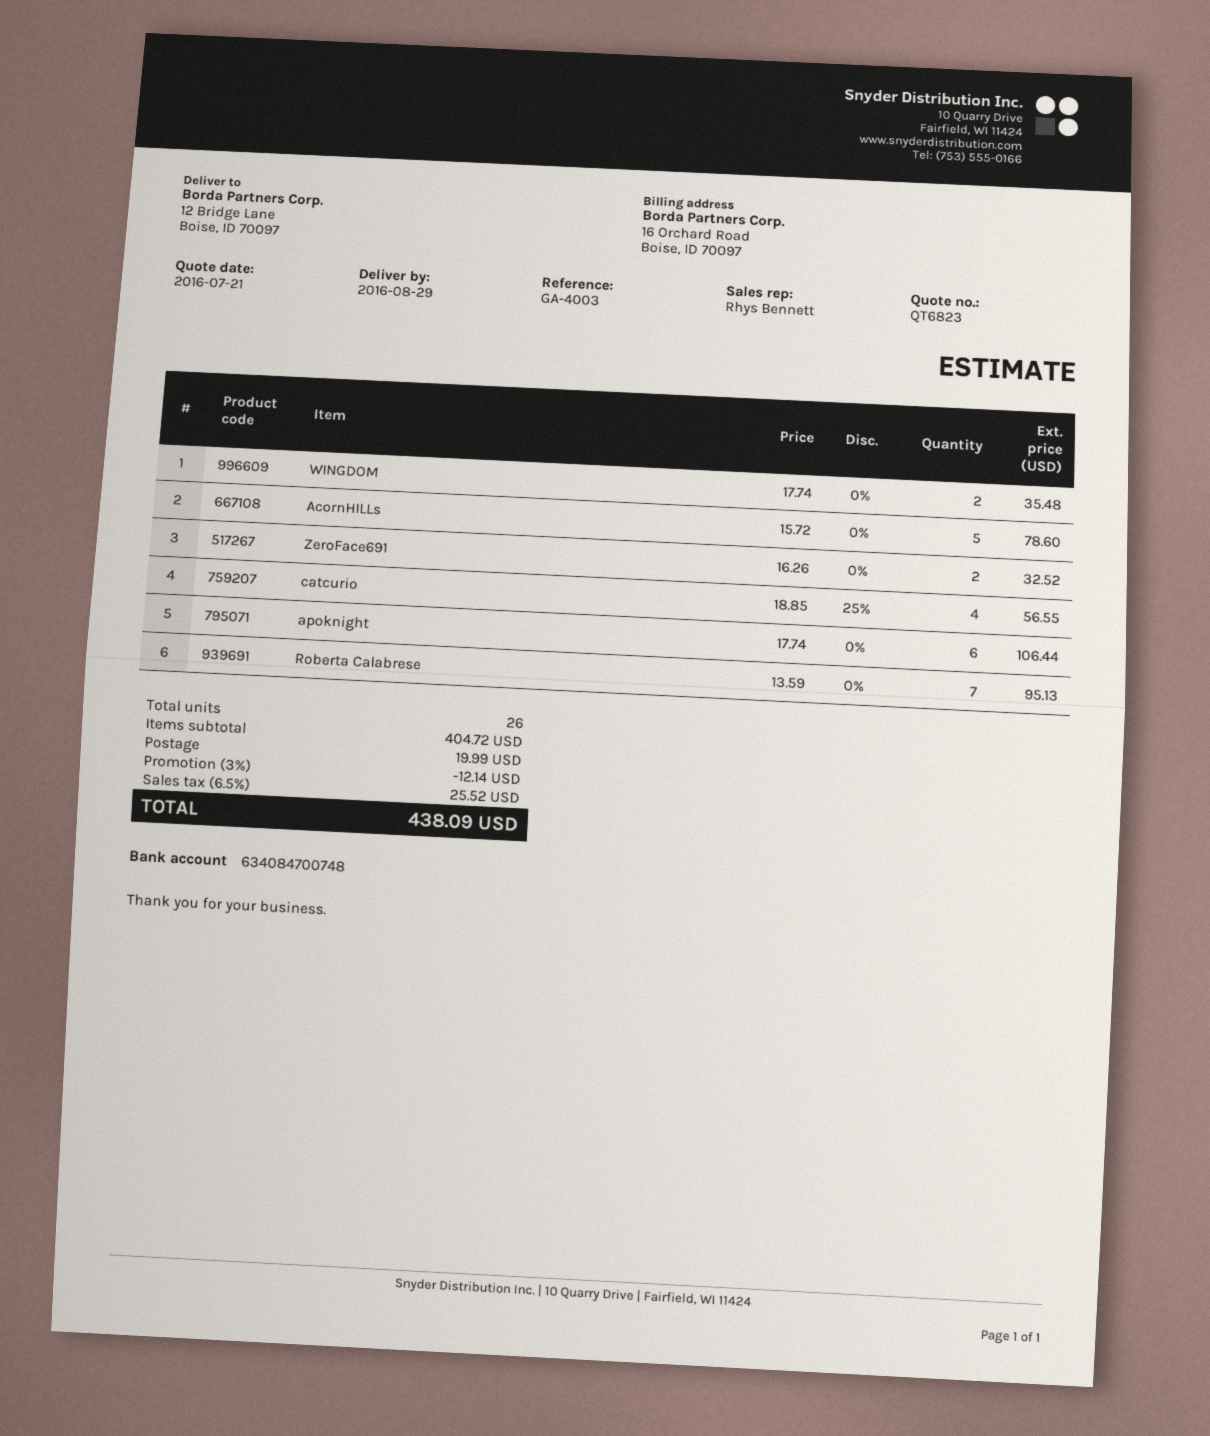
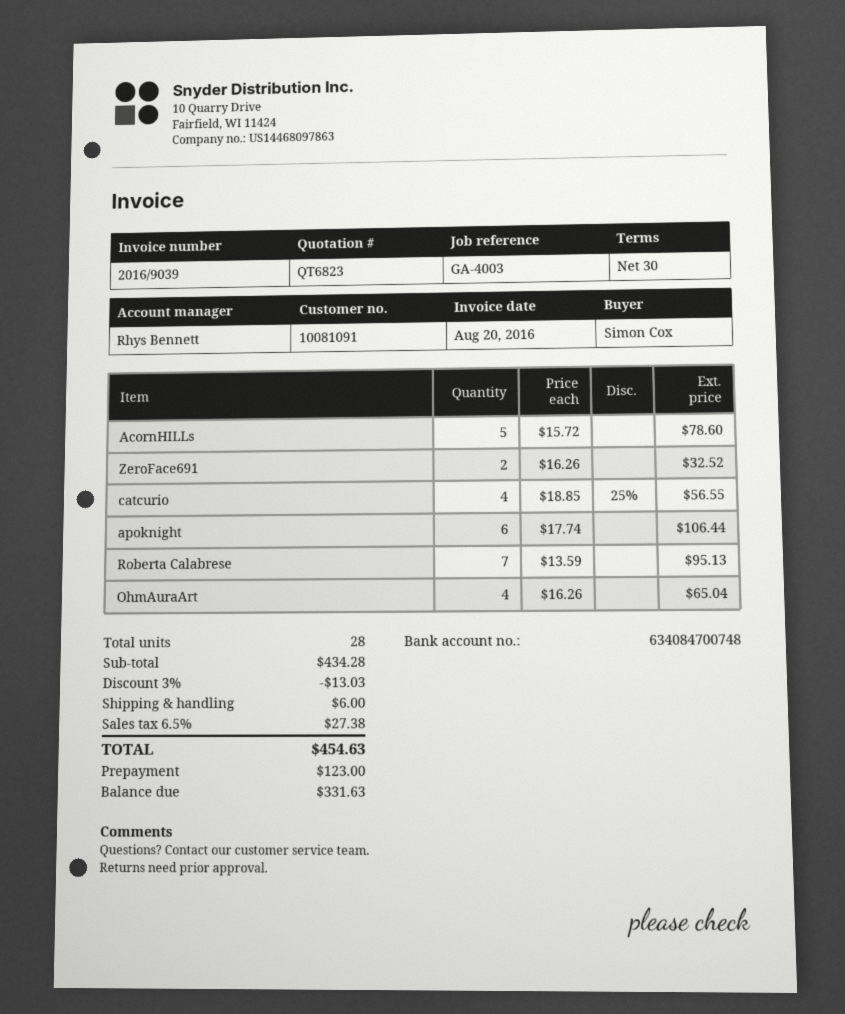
WINGDOM: 2 x 17.74 = 35.48 -> none
OhmAuraArt: none -> 4 x 16.26 = 65.04
total quantity: 26 -> 28
subtotal: 404.72 -> 434.28
discount: 3% = 12.14 -> 3% = 13.03
shipping: 19.99 -> 6.00
tax: 6.5% = 25.52 -> 6.5% = 27.38
total: 438.09 -> 454.63

